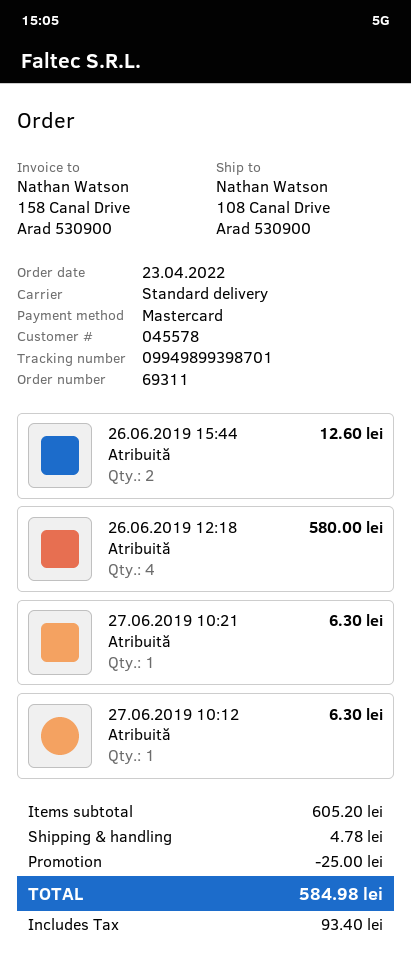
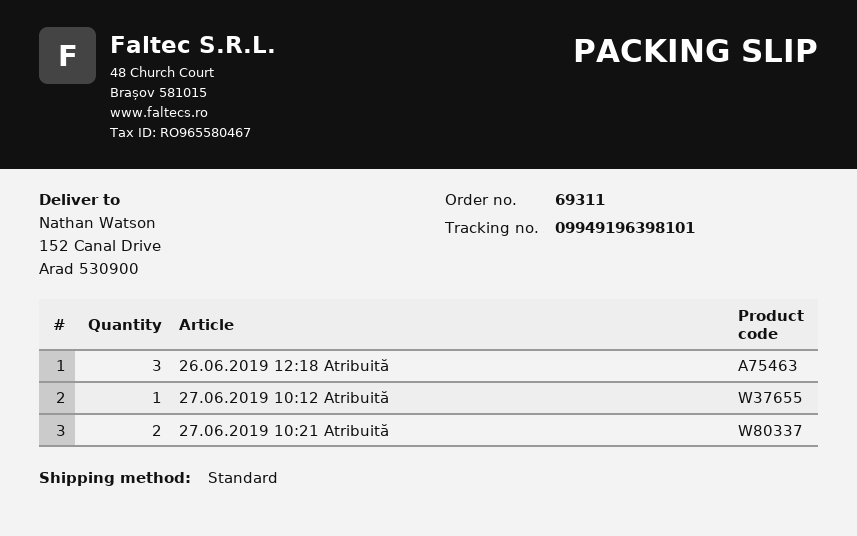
tracking number: 09949899398701 -> 09949196398101
ship to: 108 Canal Drive, Arad 530900 -> 152 Canal Drive, Arad 530900
26.06.2019 15:44 Atribuită: 2 -> none
26.06.2019 12:18 Atribuită: 4 -> 3
27.06.2019 10:21 Atribuită: 1 -> 2

